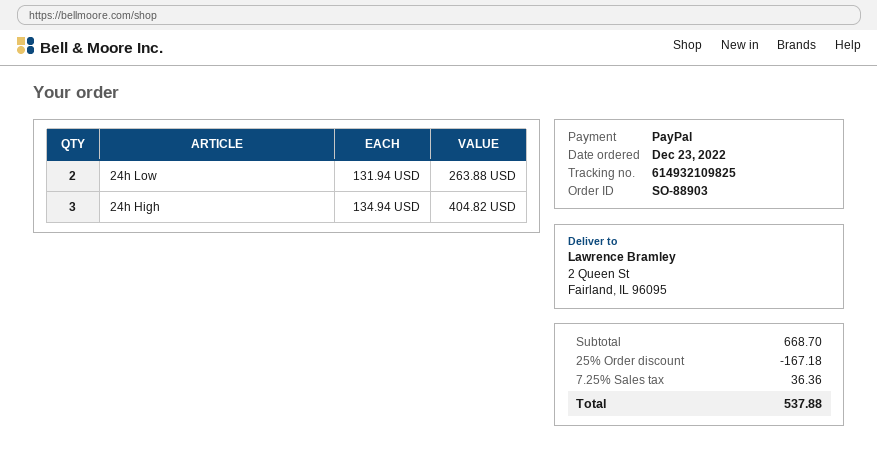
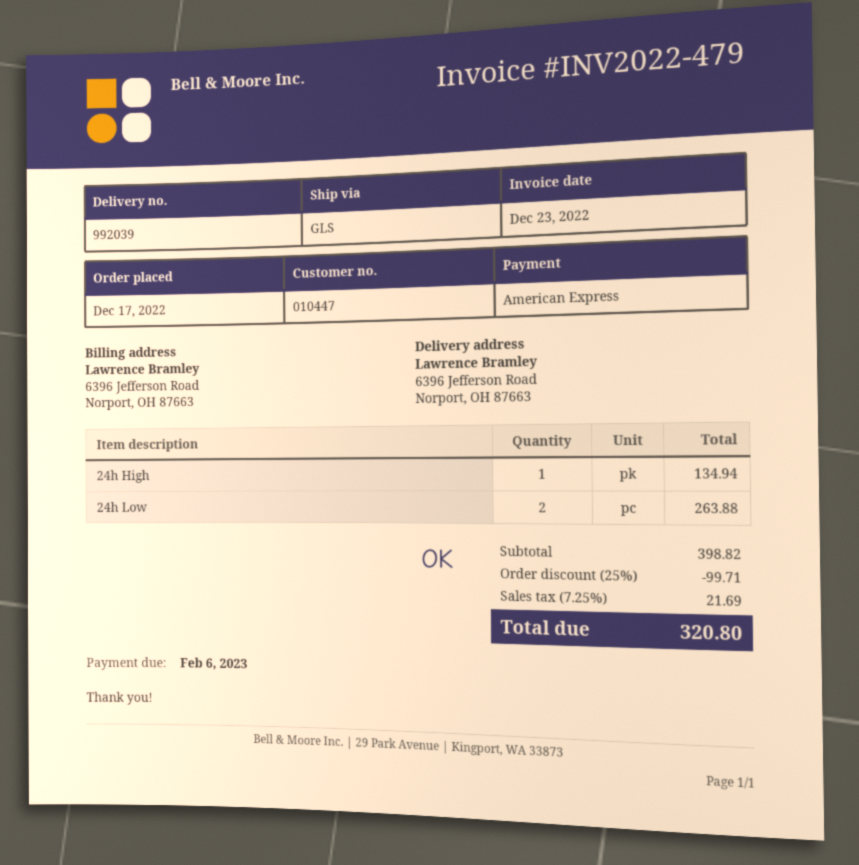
order date: 2022-12-23 -> 2022-12-17
payment method: PayPal -> American Express
ship to: 2 Queen St, Fairland, IL 96095 -> 6396 Jefferson Road, Norport, OH 87663
24h High: 3 for 404.82 -> 1 for 134.94
subtotal: 668.70 -> 398.82
discount: 25% = 167.18 -> 25% = 99.71
tax: 7.25% = 36.36 -> 7.25% = 21.69
total: 537.88 -> 320.80

